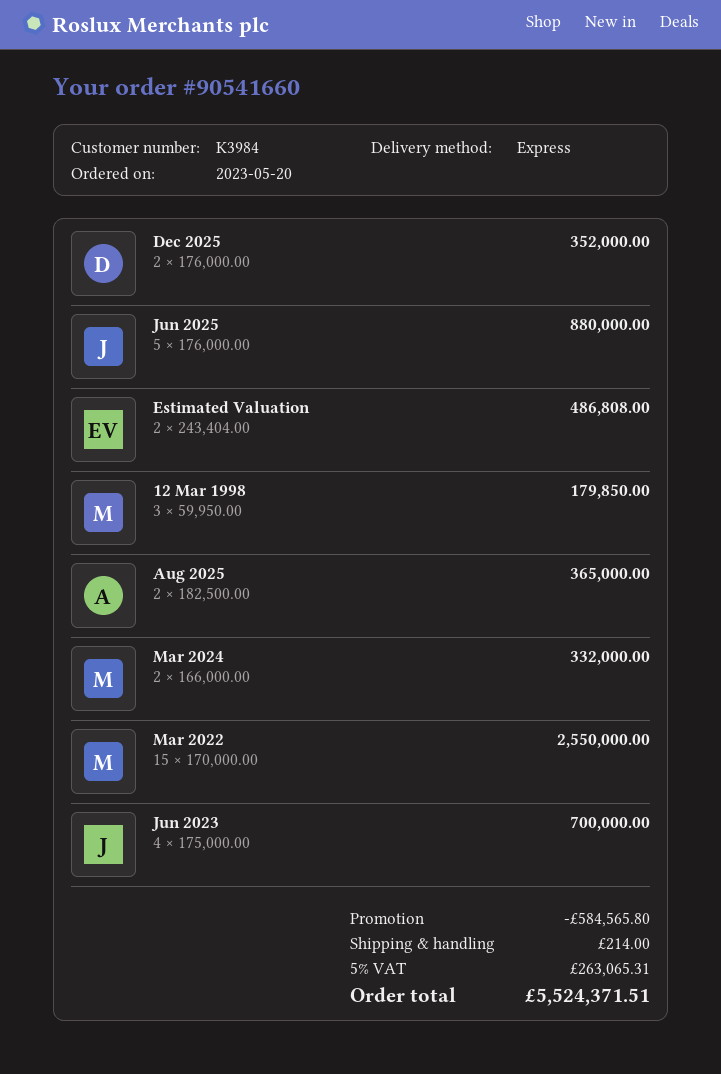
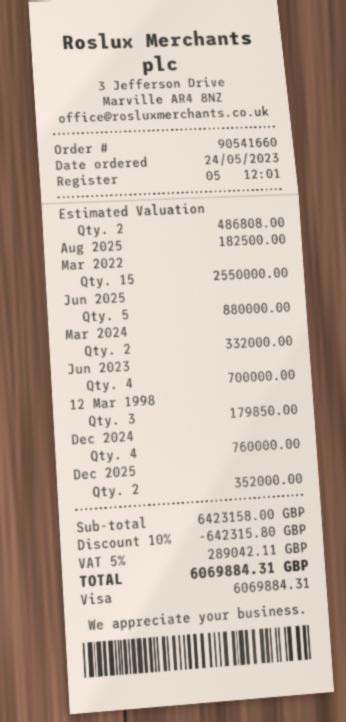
order date: 2023-05-20 -> 2023-05-24
Aug 2025: 2 for 365000.00 -> 1 for 182500.00
Dec 2024: none -> 4 for 760000.00
discount: 584565.80 -> 642315.80
shipping: 214.00 -> none
tax: 5% = 263065.31 -> 5% = 289042.11
total: 5524371.51 -> 6069884.31

